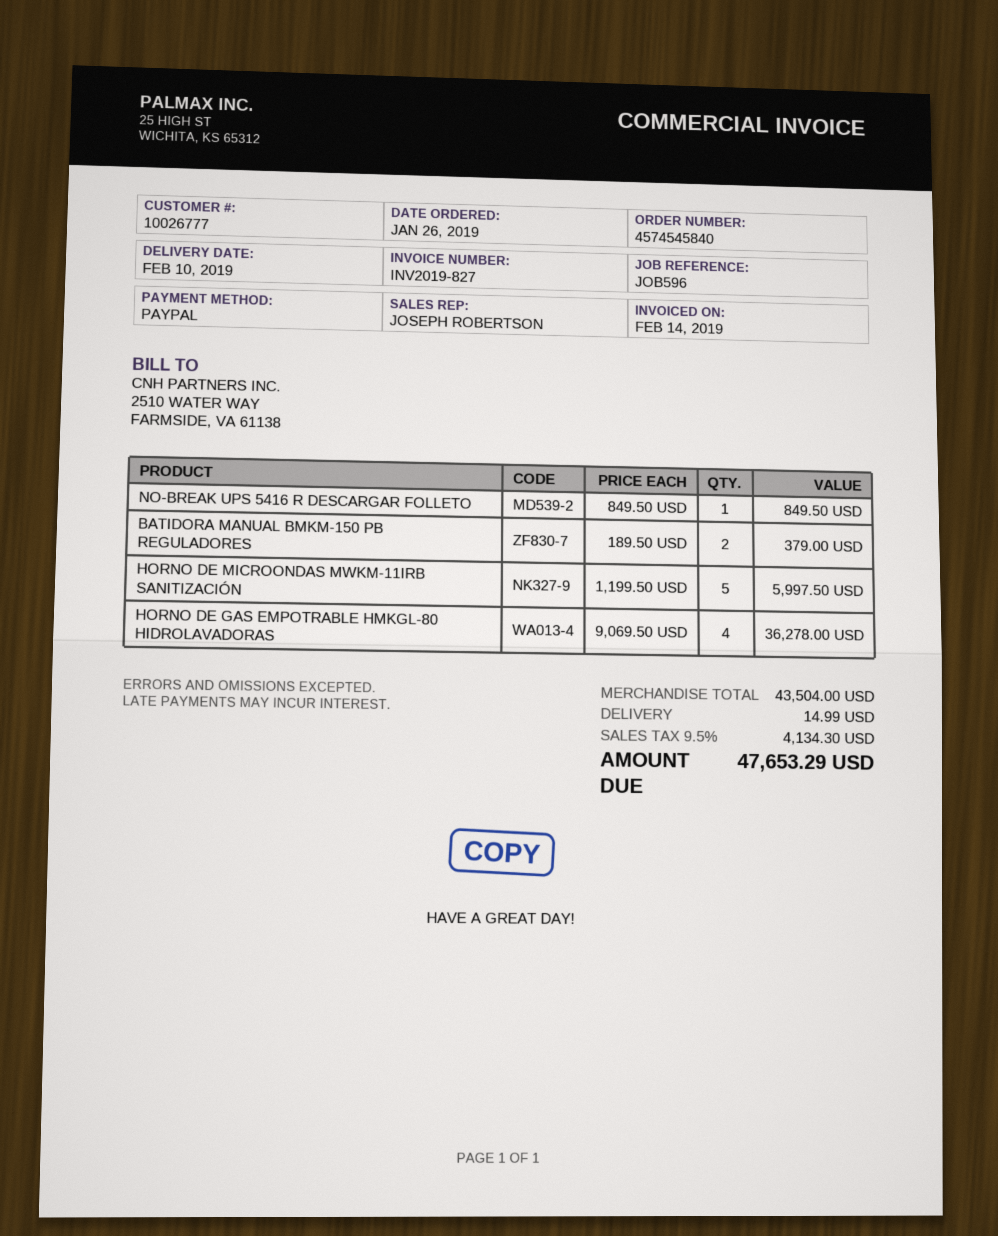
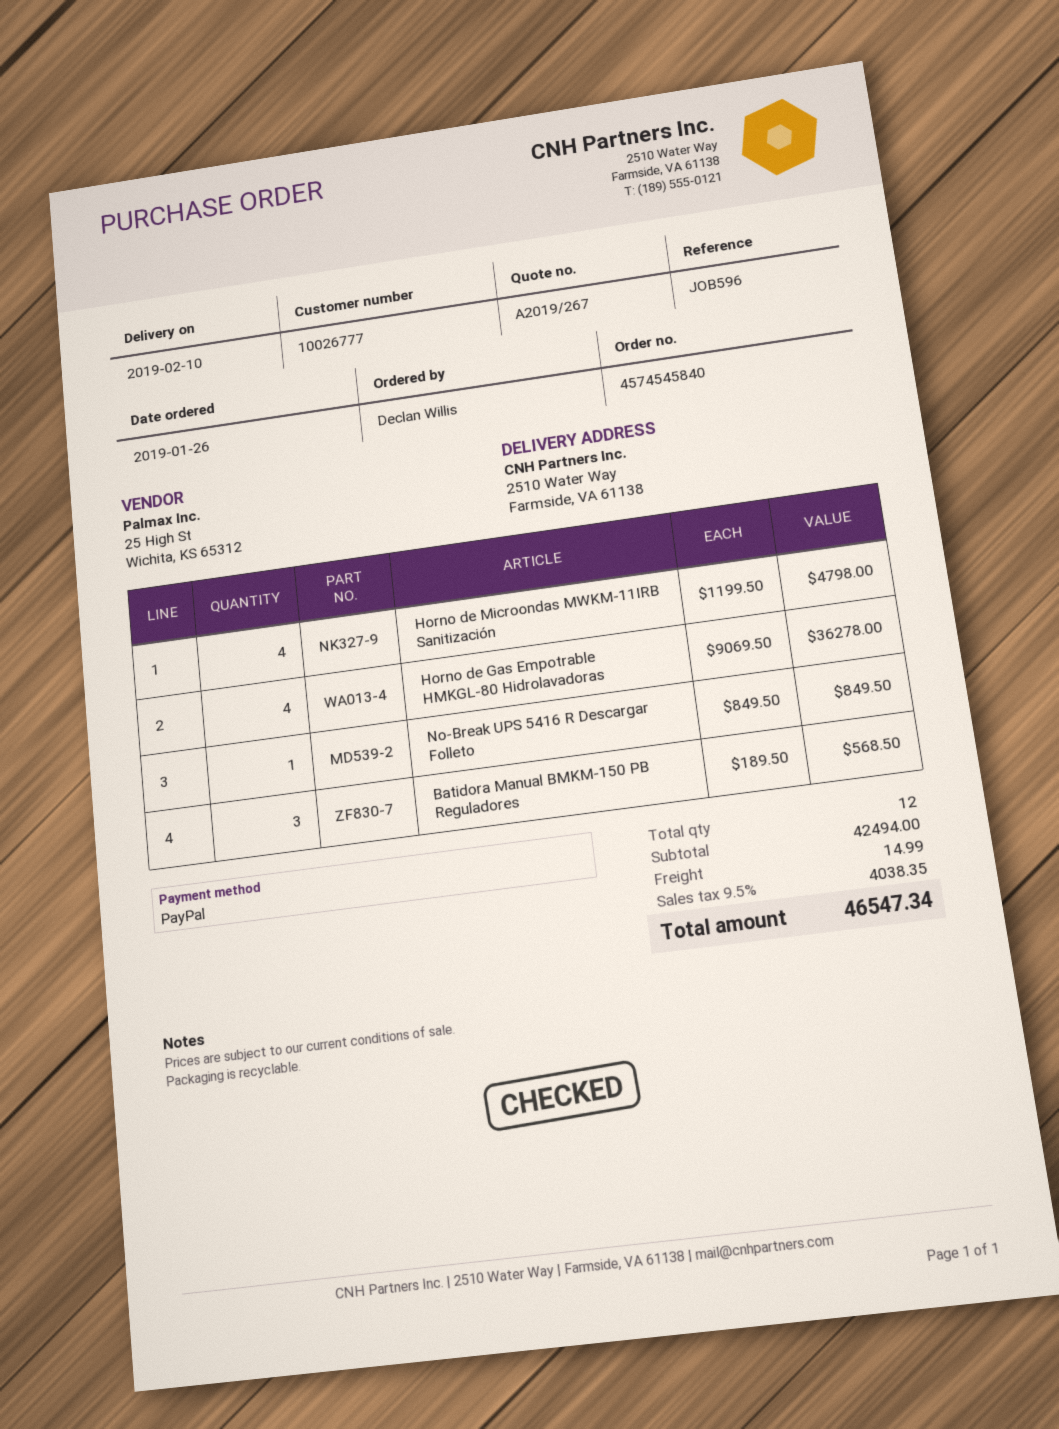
BATIDORA MANUAL BMKM-150 PB REGULADORES: 2 x 189.50 = 379.00 -> 3 x 189.50 = 568.50
HORNO DE MICROONDAS MWKM-11IRB SANITIZACIÓN: 5 x 1199.50 = 5997.50 -> 4 x 1199.50 = 4798.00
subtotal: 43504.00 -> 42494.00
tax: 9.5% = 4134.30 -> 9.5% = 4038.35
total: 47653.29 -> 46547.34

